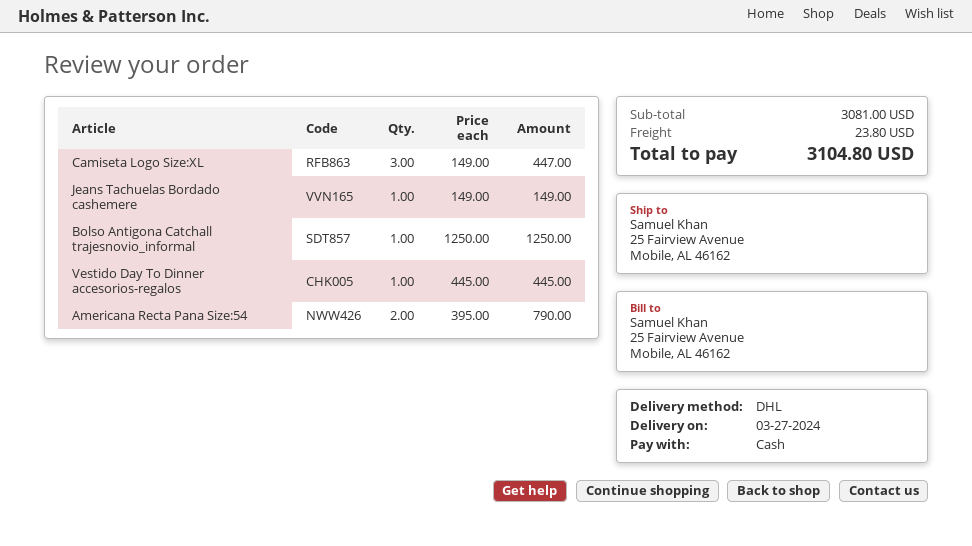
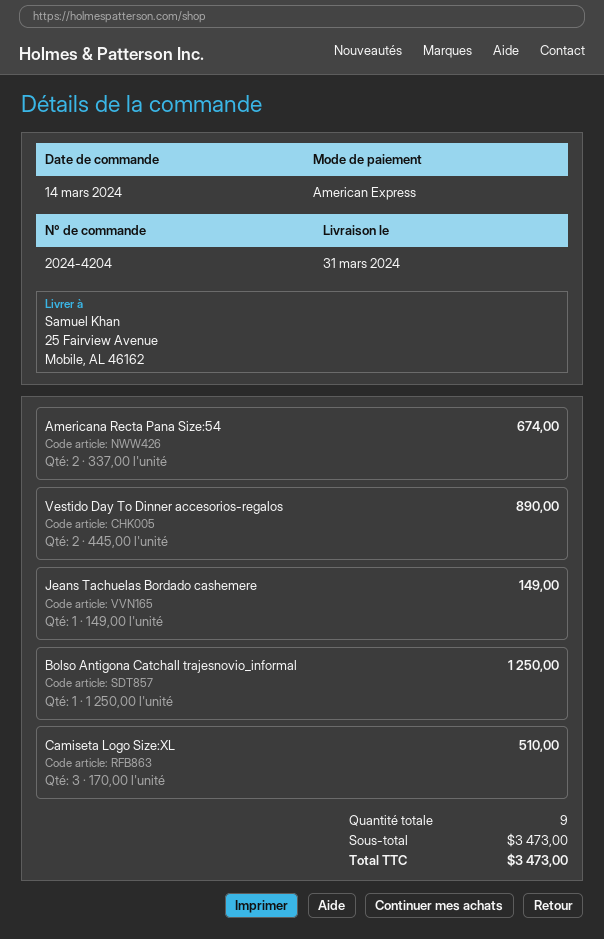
delivery date: 2024-03-27 -> 2024-03-31
payment method: cash -> American Express
Camiseta Logo Size:XL: 3 x 149.00 = 447.00 -> 3 x 170.00 = 510.00
Vestido Day To Dinner accesorios-regalos: 1 x 445.00 = 445.00 -> 2 x 445.00 = 890.00
Americana Recta Pana Size:54: 2 x 395.00 = 790.00 -> 2 x 337.00 = 674.00
subtotal: 3081.00 -> 3473.00
shipping: 23.80 -> none
total: 3104.80 -> 3473.00

